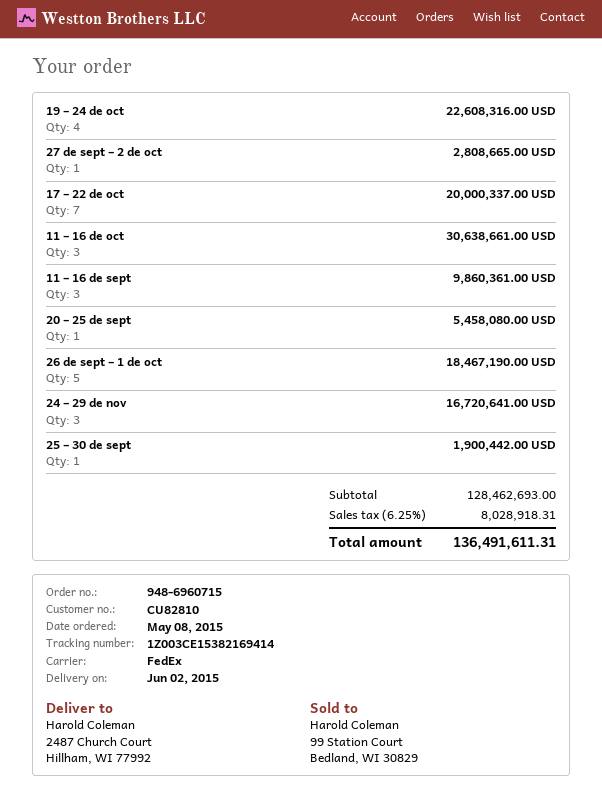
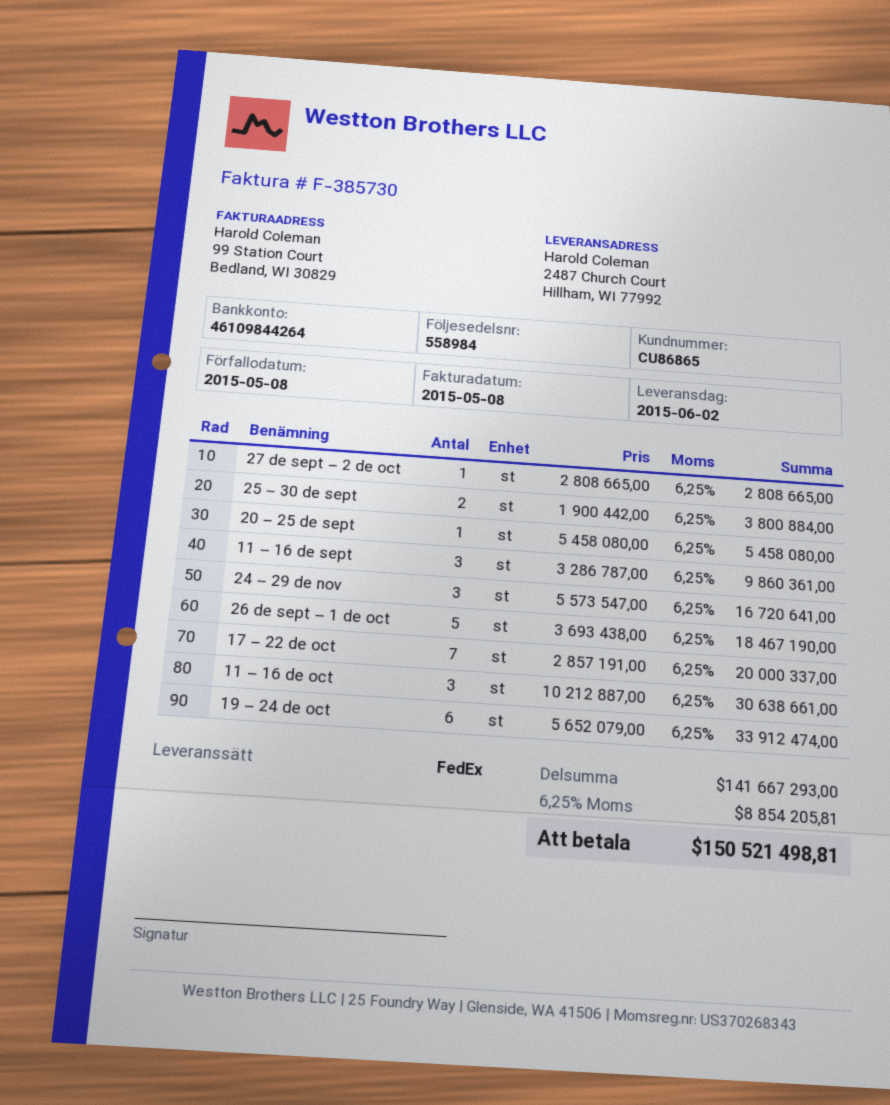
customer number: CU82810 -> CU86865
19 – 24 de oct: 4 for 22608316.00 -> 6 for 33912474.00
25 – 30 de sept: 1 for 1900442.00 -> 2 for 3800884.00
subtotal: 128462693.00 -> 141667293.00
tax: 6.25% = 8028918.31 -> 6.25% = 8854205.81
total: 136491611.31 -> 150521498.81

